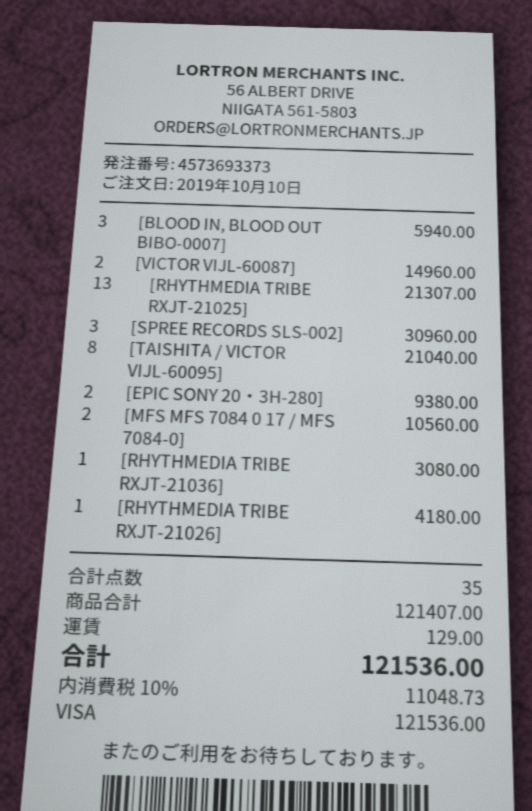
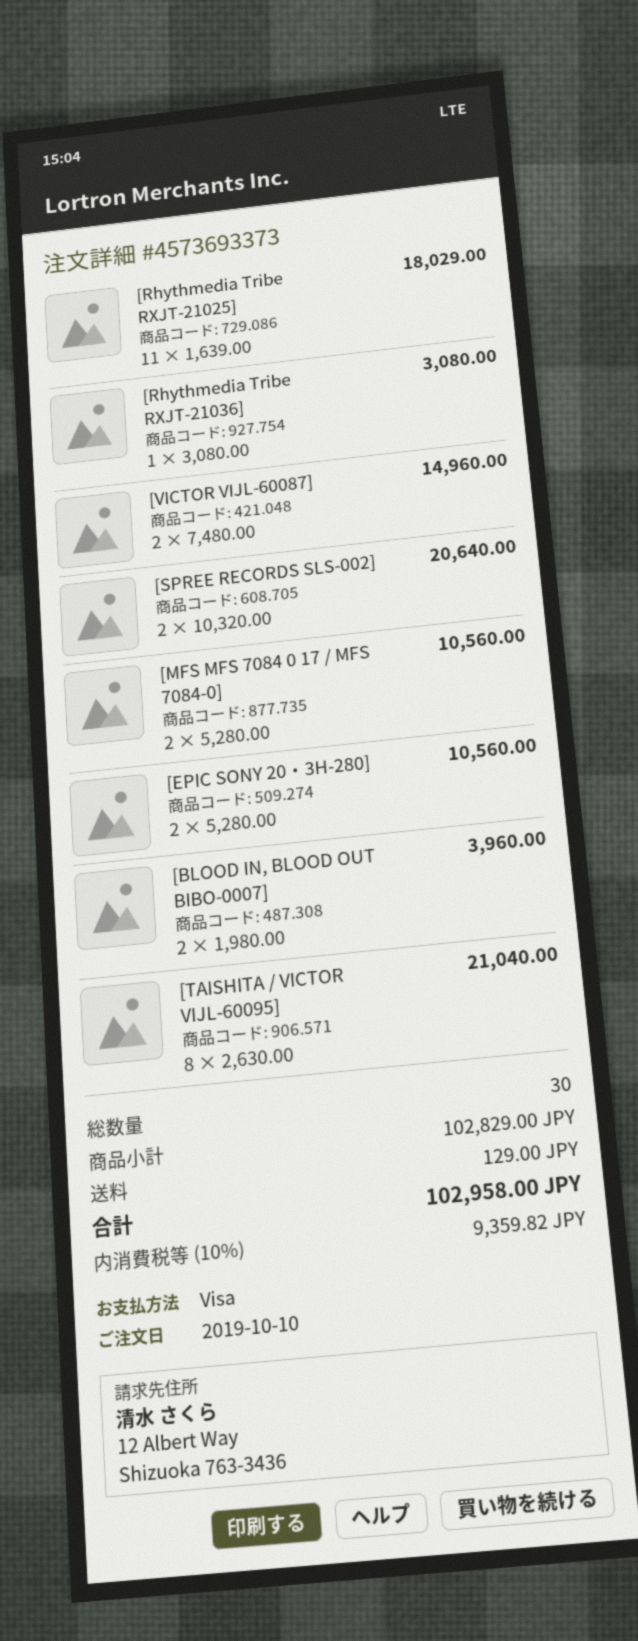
[BLOOD IN, BLOOD OUT BIBO-0007]: 3 for 5940.00 -> 2 for 3960.00
[RHYTHMEDIA TRIBE RXJT-21025]: 13 for 21307.00 -> 11 for 18029.00
[SPREE RECORDS SLS-002]: 3 for 30960.00 -> 2 for 20640.00
[EPIC SONY 20・3H-280]: 2 for 9380.00 -> 2 for 10560.00
[RHYTHMEDIA TRIBE RXJT-21026]: 1 for 4180.00 -> none
total quantity: 35 -> 30
subtotal: 121407.00 -> 102829.00
tax: 10% = 11048.73 -> 10% = 9359.82
total: 121536.00 -> 102958.00

